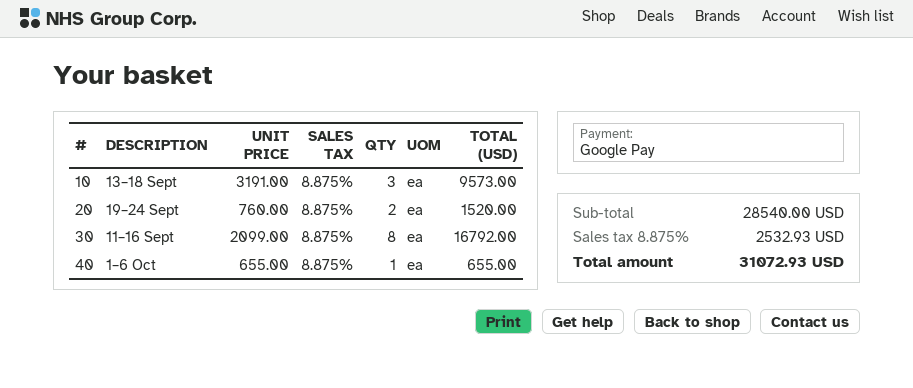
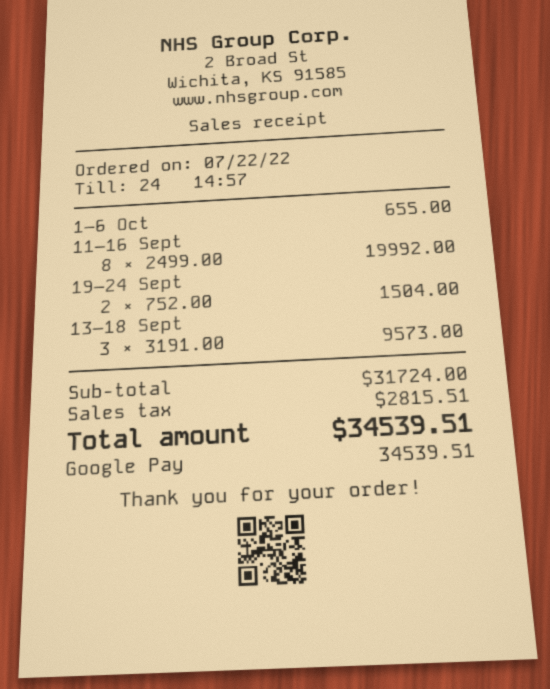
19–24 Sept: 2 x 760.00 = 1520.00 -> 2 x 752.00 = 1504.00
11–16 Sept: 8 x 2099.00 = 16792.00 -> 8 x 2499.00 = 19992.00
subtotal: 28540.00 -> 31724.00
tax: 2532.93 -> 2815.51
total: 31072.93 -> 34539.51

